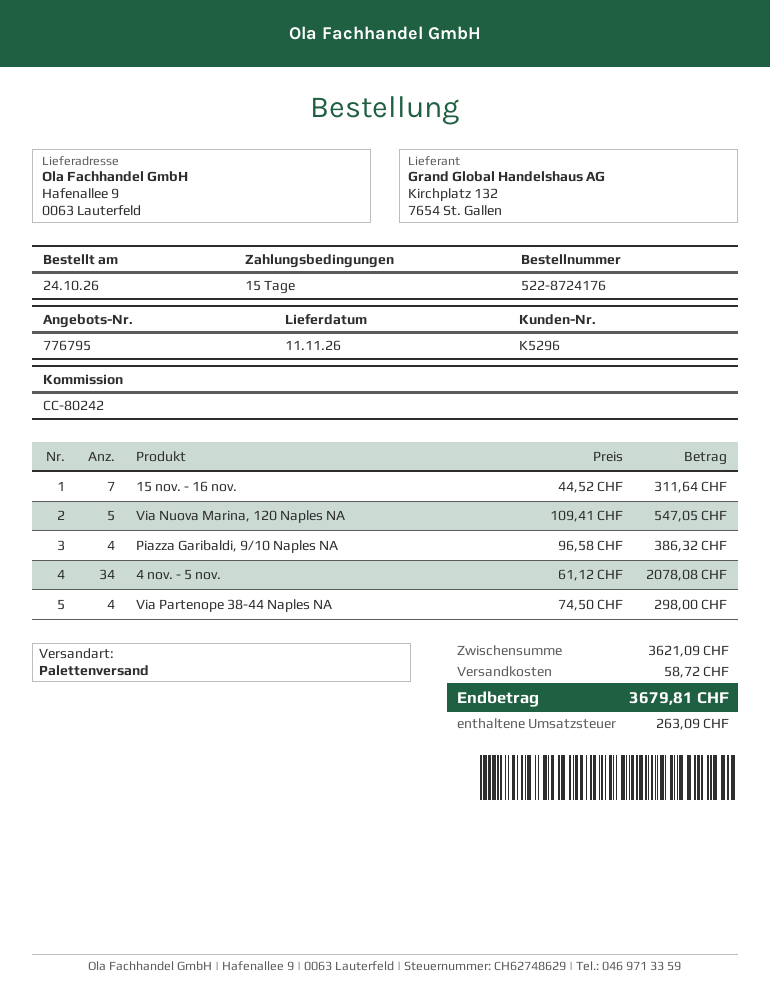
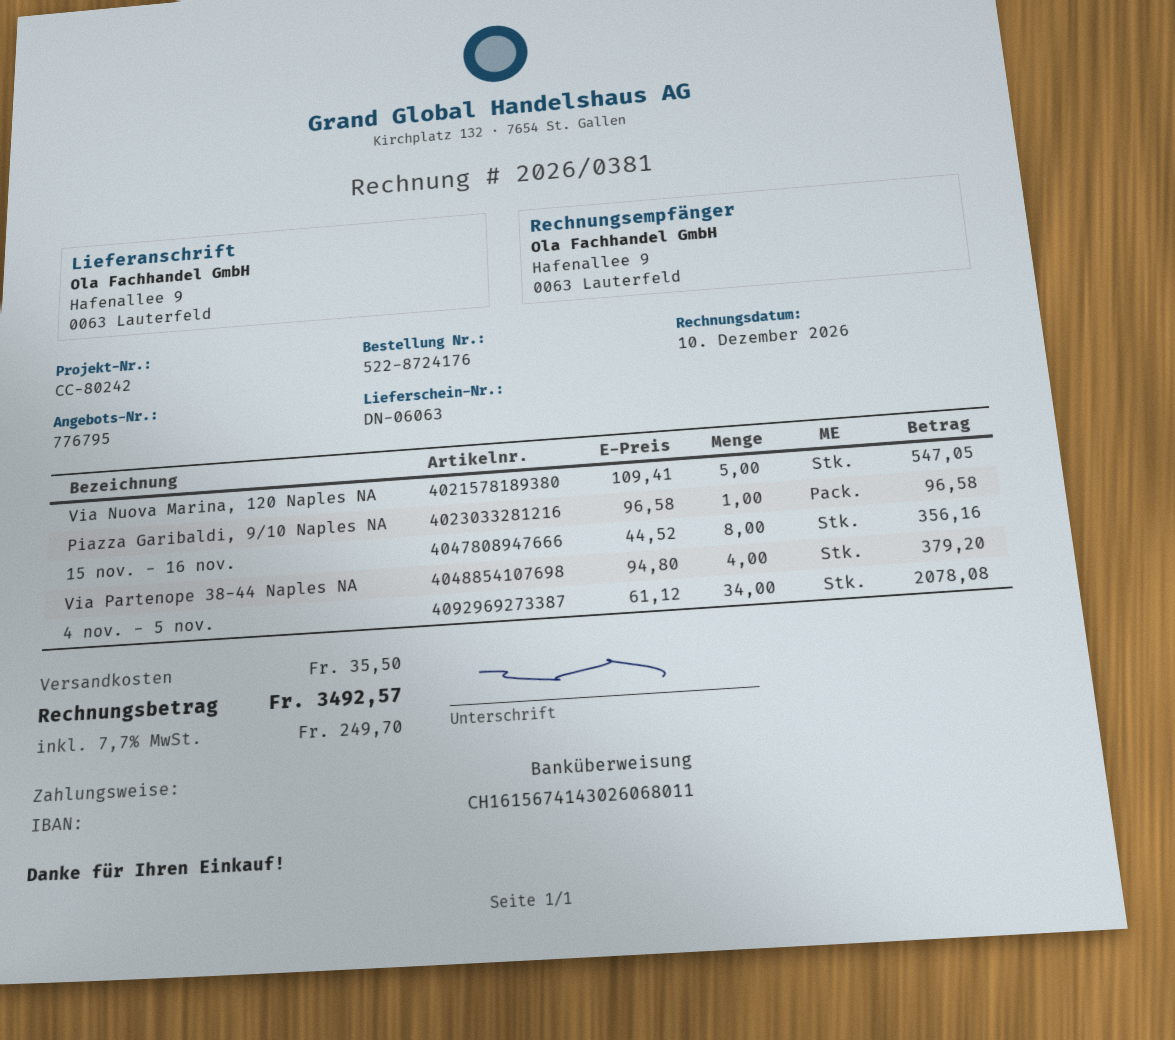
15 nov. - 16 nov.: 7 x 44.52 = 311.64 -> 8 x 44.52 = 356.16
Piazza Garibaldi, 9/10 Naples NA: 4 x 96.58 = 386.32 -> 1 x 96.58 = 96.58
Via Partenope 38-44 Naples NA: 4 x 74.50 = 298.00 -> 4 x 94.80 = 379.20
shipping: 58.72 -> 35.50
tax: 263.09 -> 249.70
total: 3679.81 -> 3492.57

